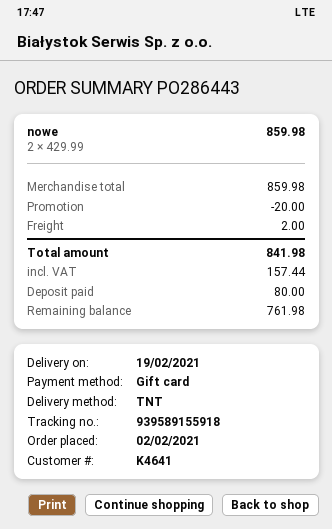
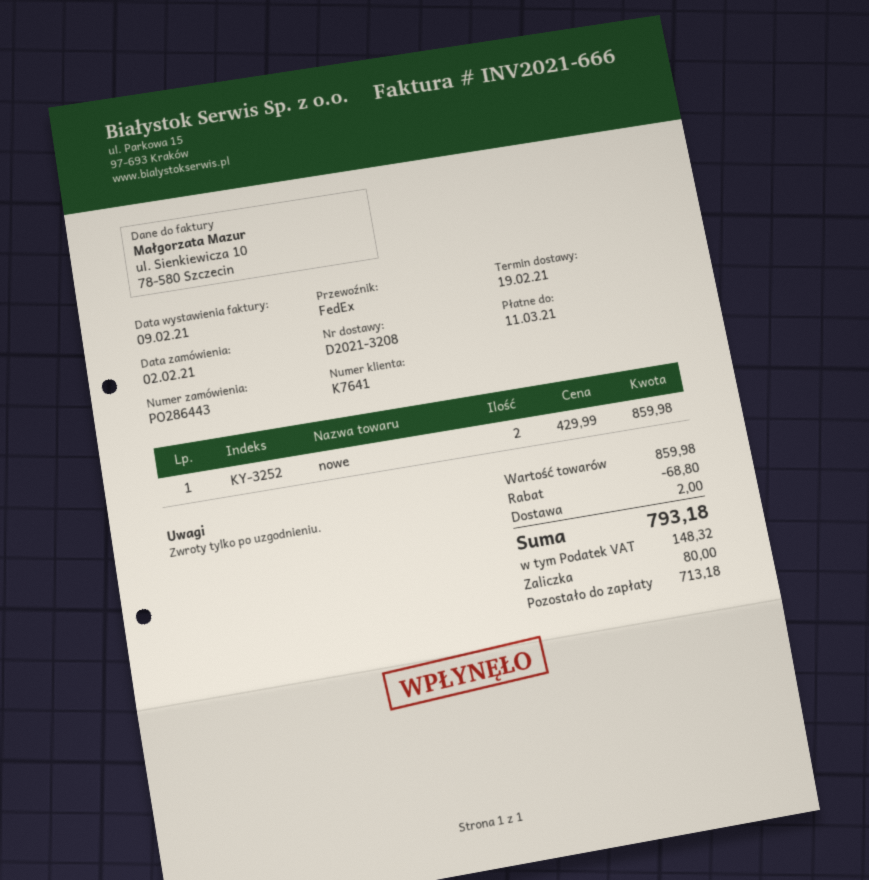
customer number: K4641 -> K7641
shipping method: TNT -> FedEx
discount: 20.00 -> 68.80
tax: 157.44 -> 148.32
total: 841.98 -> 793.18
balance: 761.98 -> 713.18

